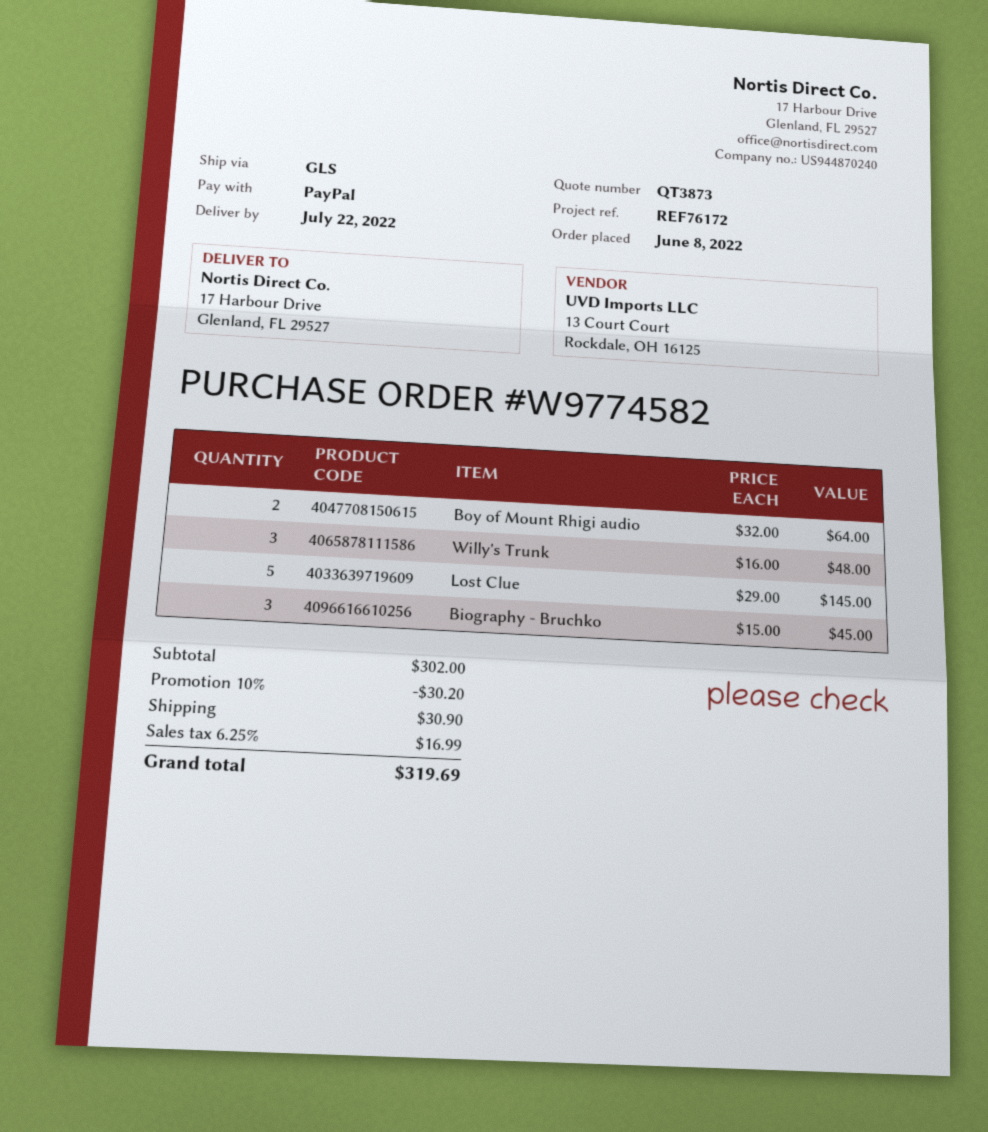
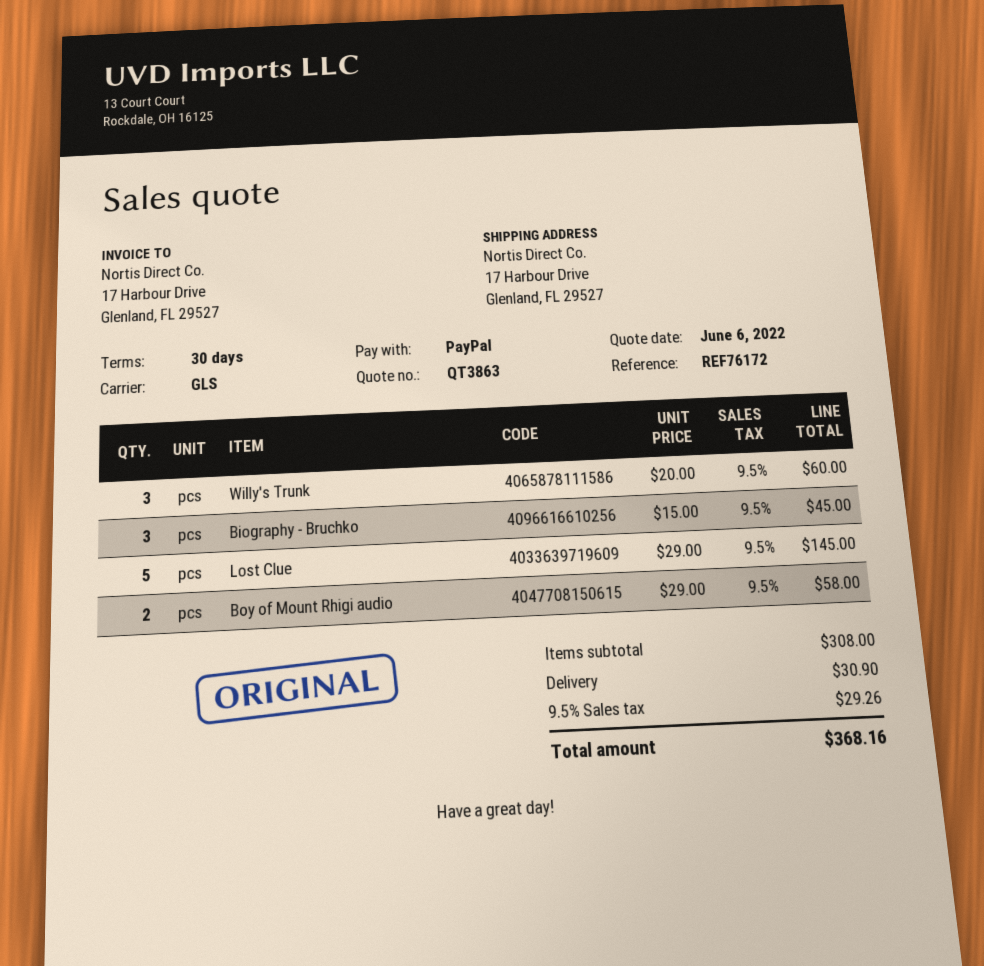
quote number: QT3873 -> QT3863
Boy of Mount Rhigi audio: 2 x 32.00 = 64.00 -> 2 x 29.00 = 58.00
Willy's Trunk: 3 x 16.00 = 48.00 -> 3 x 20.00 = 60.00
subtotal: 302.00 -> 308.00
discount: 10% = 30.20 -> none
tax: 6.25% = 16.99 -> 9.5% = 29.26
total: 319.69 -> 368.16

